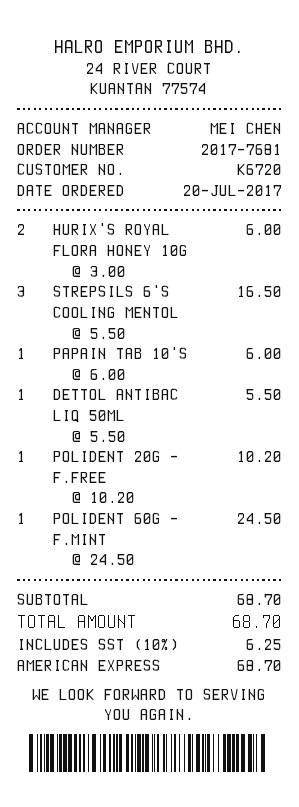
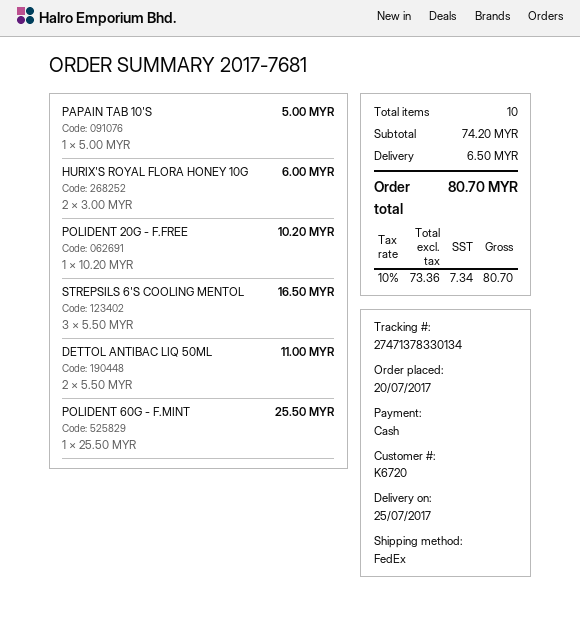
payment method: American Express -> cash
PAPAIN TAB 10'S: 1 x 6.00 = 6.00 -> 1 x 5.00 = 5.00
DETTOL ANTIBAC LIQ 50ML: 1 x 5.50 = 5.50 -> 2 x 5.50 = 11.00
POLIDENT 60G - F.MINT: 1 x 24.50 = 24.50 -> 1 x 25.50 = 25.50
subtotal: 68.70 -> 74.20
shipping: none -> 6.50
tax: 10% = 6.25 -> 10% = 7.34
total: 68.70 -> 80.70

